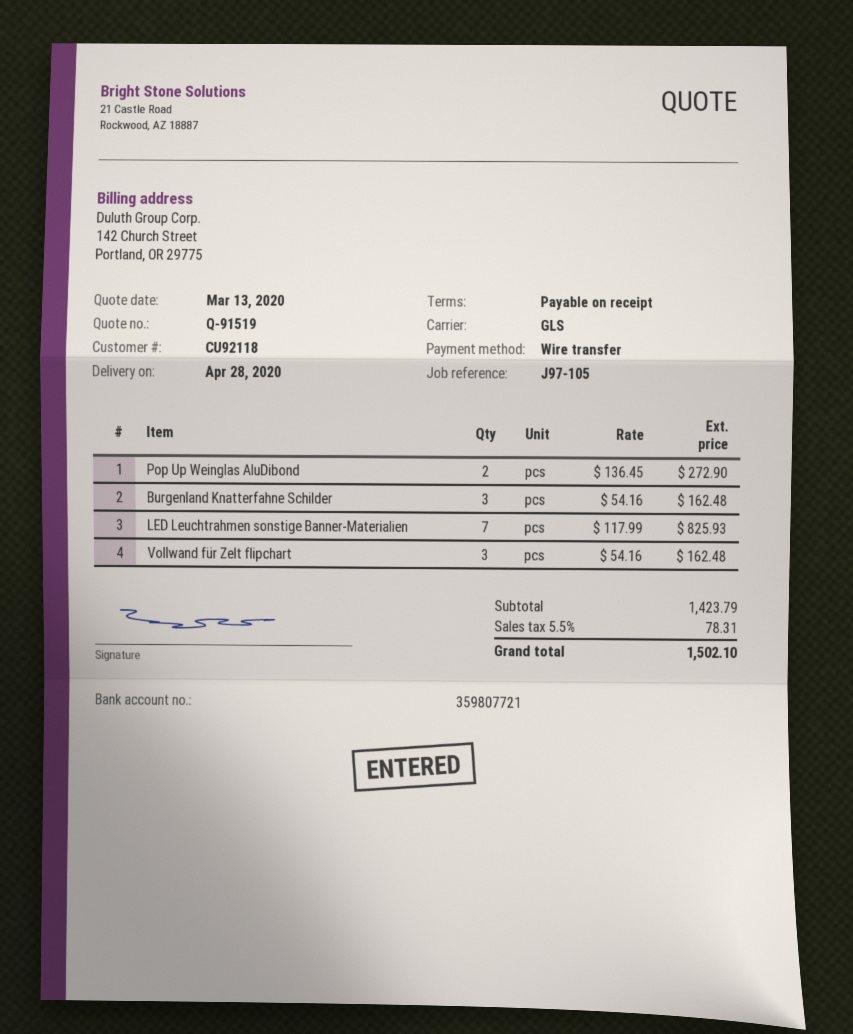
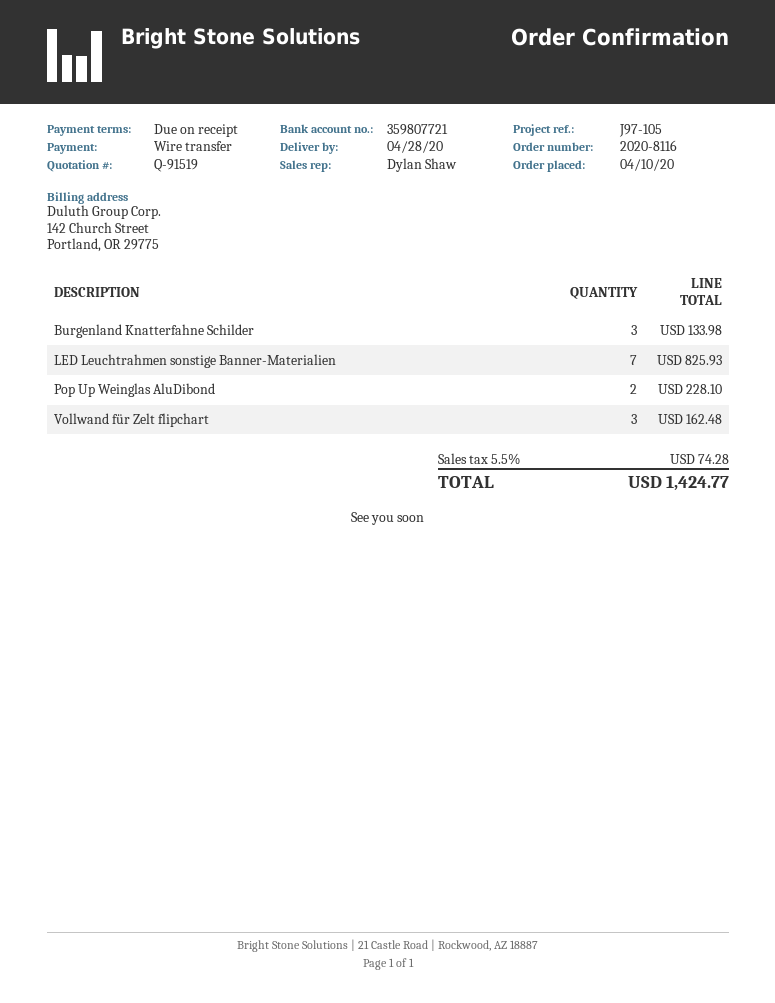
Pop Up Weinglas AluDibond: 2 for 272.90 -> 2 for 228.10
Burgenland Knatterfahne Schilder: 3 for 162.48 -> 3 for 133.98
tax: 5.5% = 78.31 -> 5.5% = 74.28
total: 1502.10 -> 1424.77

